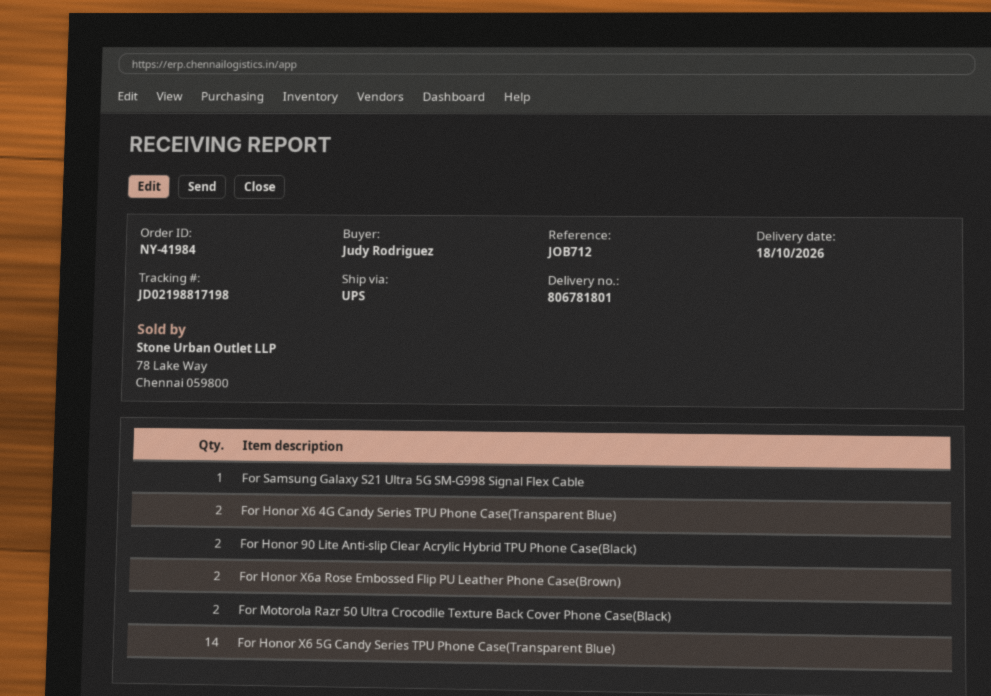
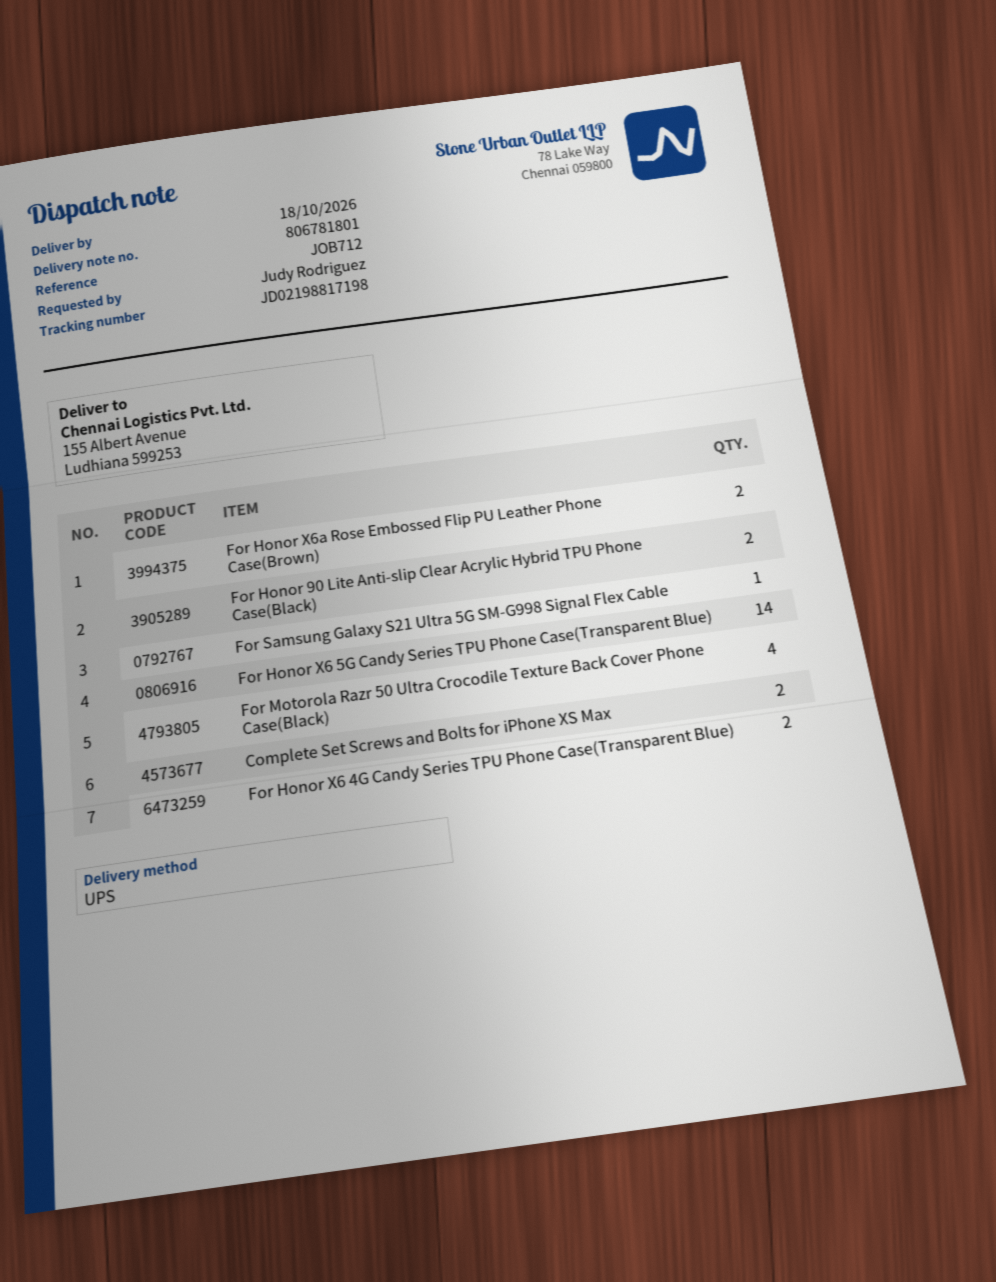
For Motorola Razr 50 Ultra Crocodile Texture Back Cover Phone Case(Black): 2 -> 4
Complete Set Screws and Bolts for iPhone XS Max: none -> 2

